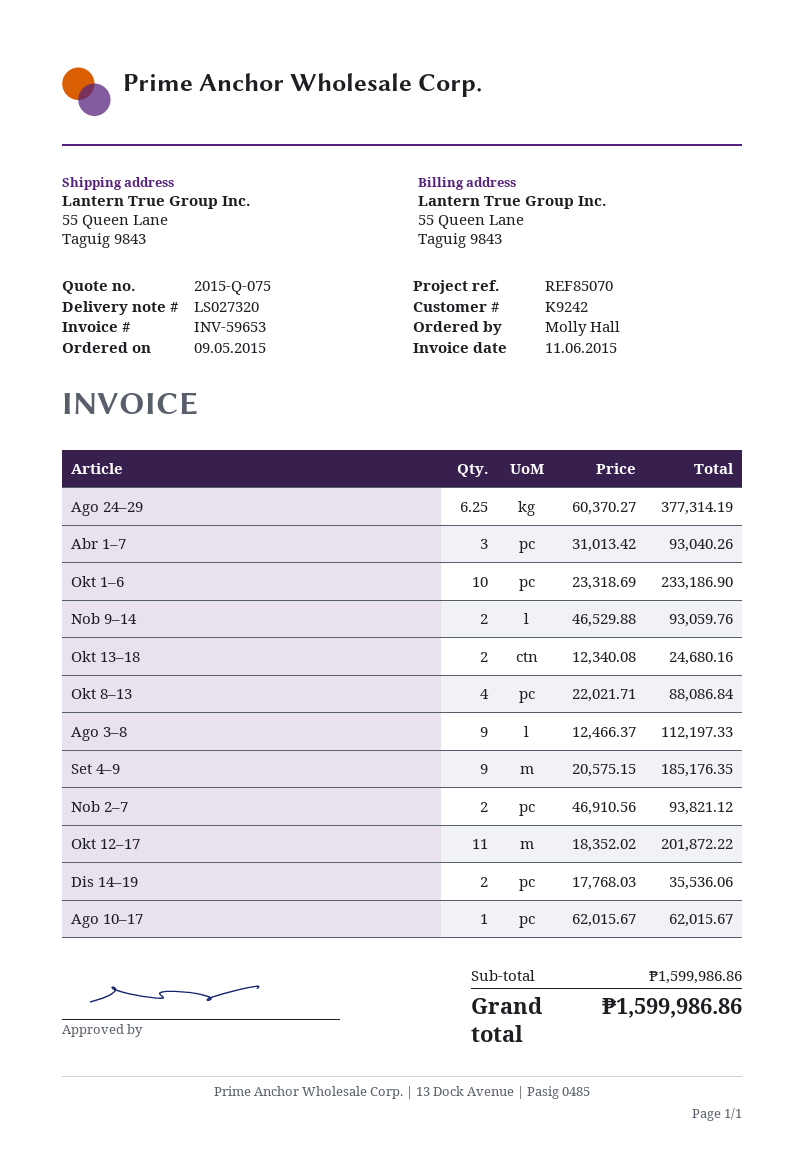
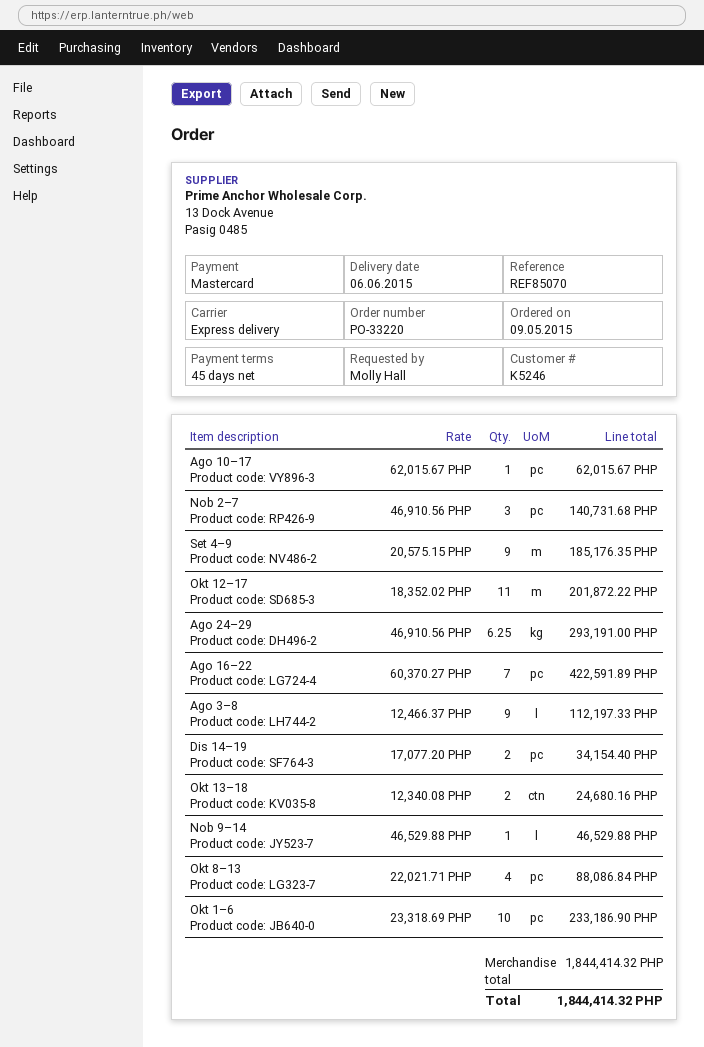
customer number: K9242 -> K5246
Ago 24–29: 6.25 x 60370.27 = 377314.19 -> 6.25 x 46910.56 = 293191.00
Abr 1–7: 3 x 31013.42 = 93040.26 -> none
Nob 9–14: 2 x 46529.88 = 93059.76 -> 1 x 46529.88 = 46529.88
Nob 2–7: 2 x 46910.56 = 93821.12 -> 3 x 46910.56 = 140731.68
Dis 14–19: 2 x 17768.03 = 35536.06 -> 2 x 17077.20 = 34154.40
Ago 16–22: none -> 7 x 60370.27 = 422591.89
subtotal: 1599986.86 -> 1844414.32
total: 1599986.86 -> 1844414.32

